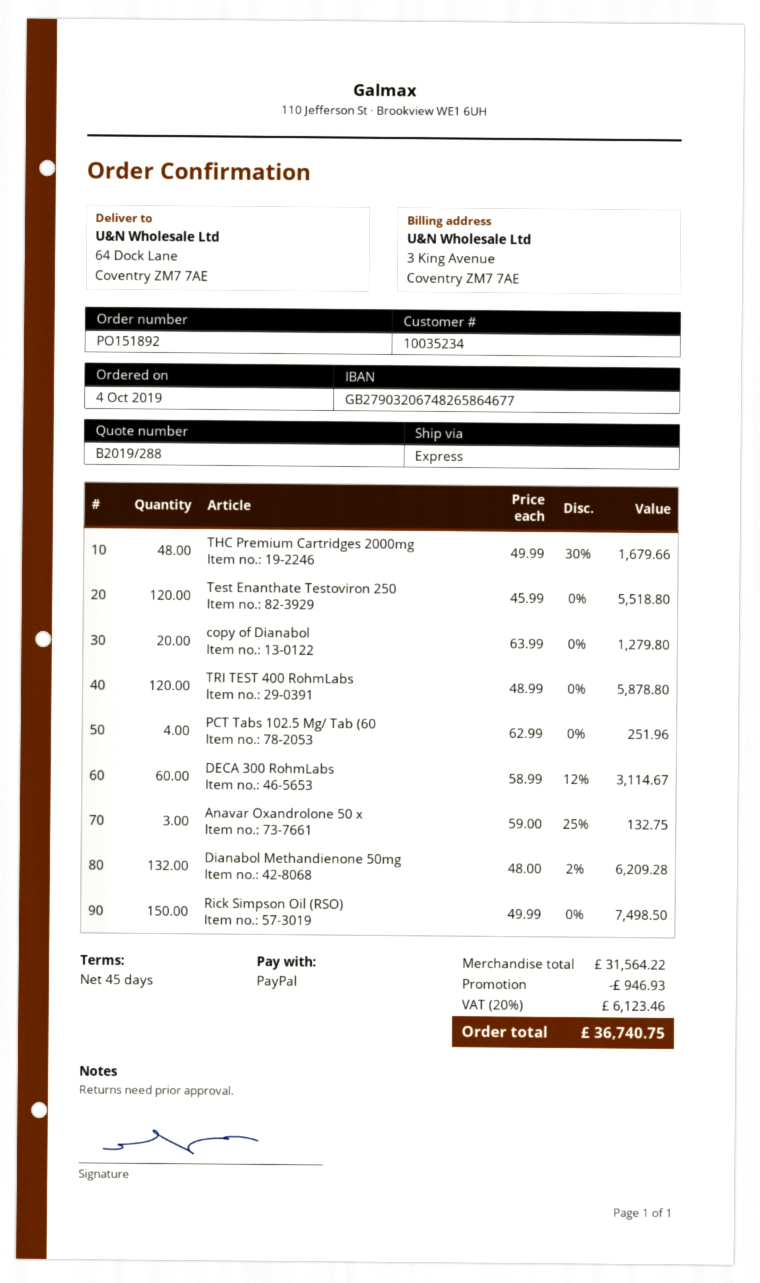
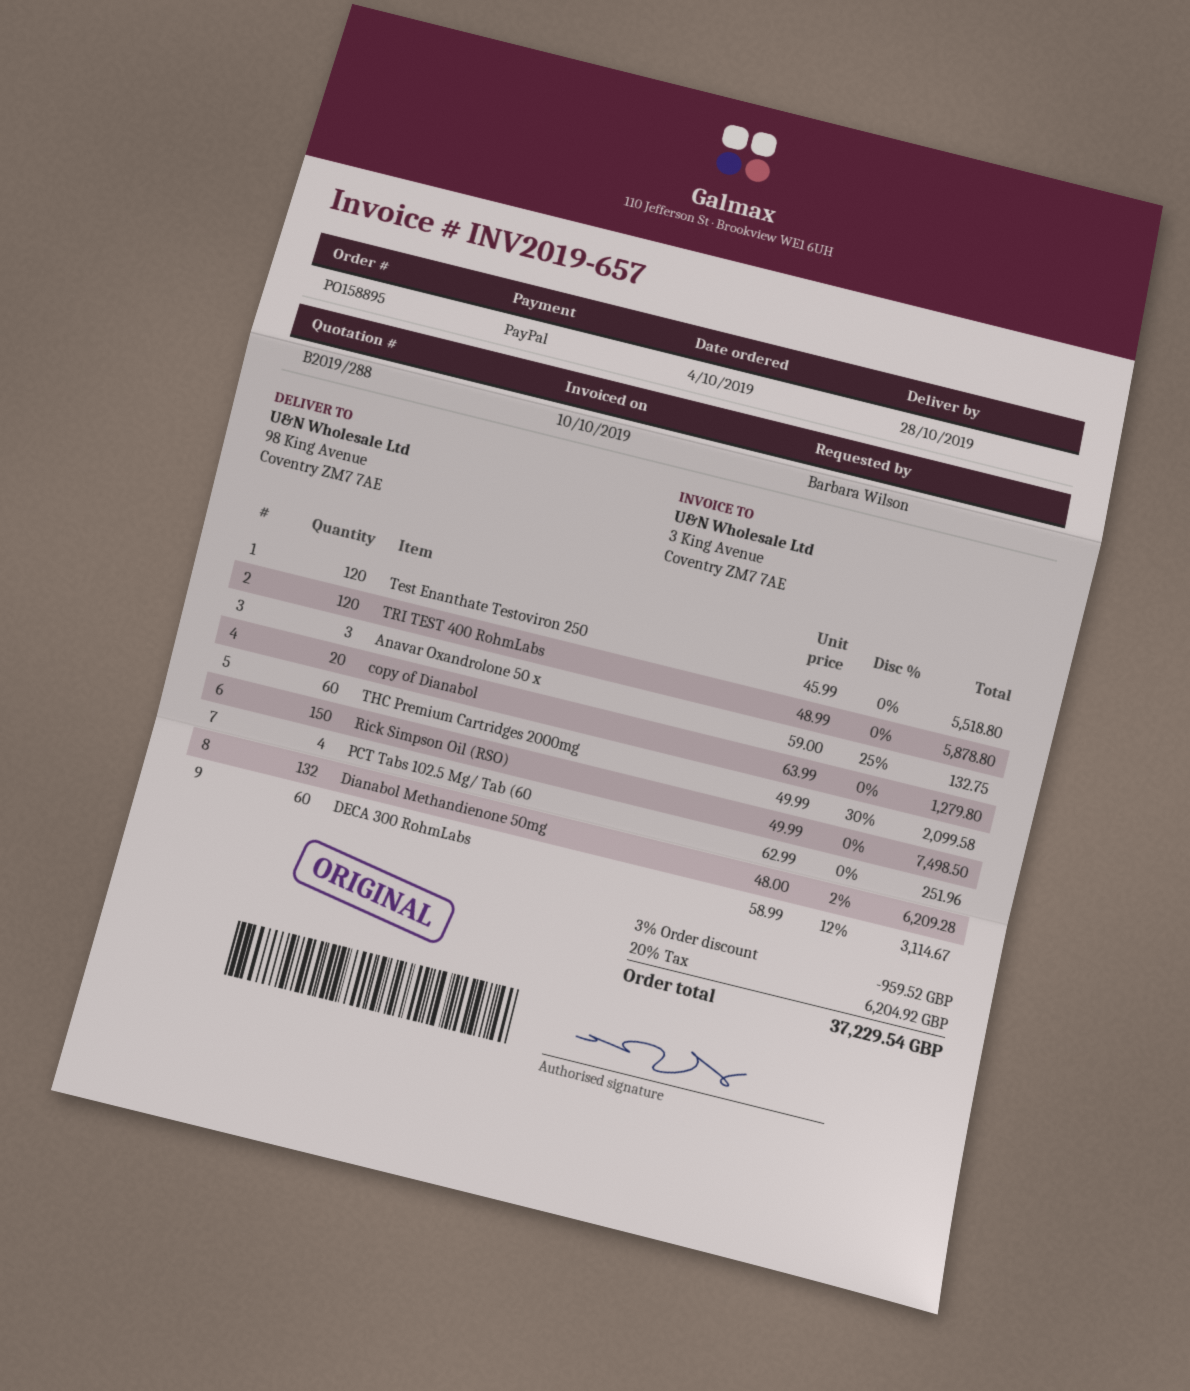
order number: PO151892 -> PO158895
ship to: 64 Dock Lane, Coventry ZM7 7AE -> 98 King Avenue, Coventry ZM7 7AE
THC Premium Cartridges 2000mg: 48 x 49.99 - 30% = 1679.66 -> 60 x 49.99 - 30% = 2099.58
discount: 946.93 -> 959.52
tax: 20% = 6123.46 -> 20% = 6204.92
total: 36740.75 -> 37229.54

